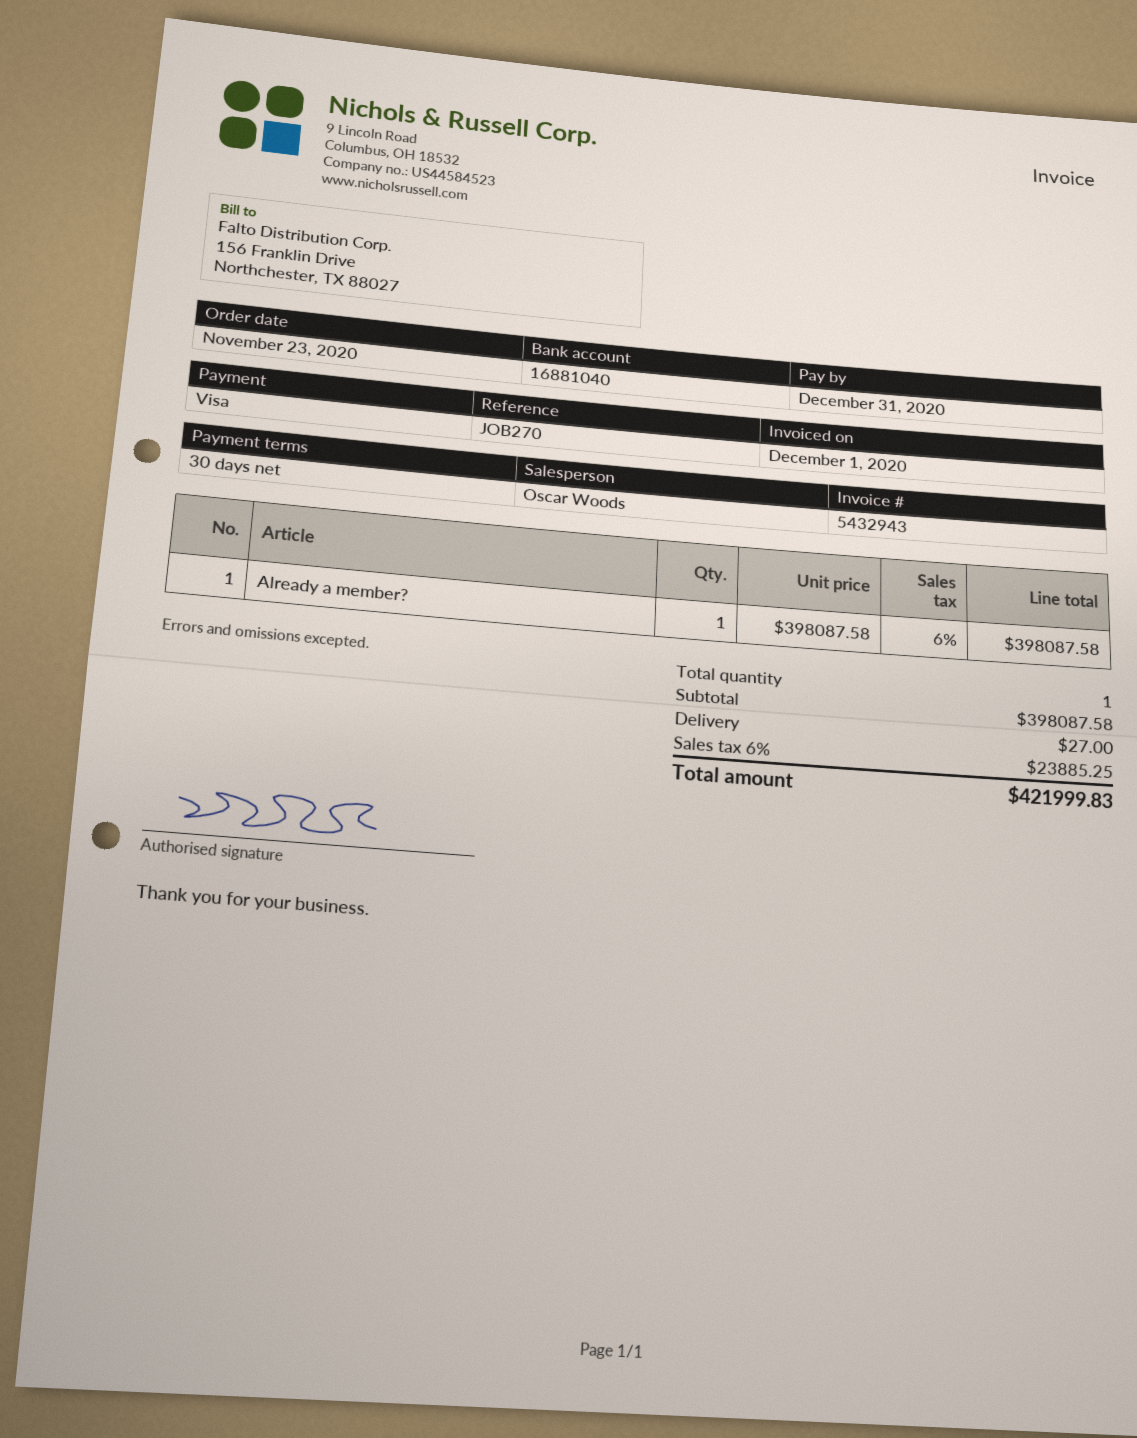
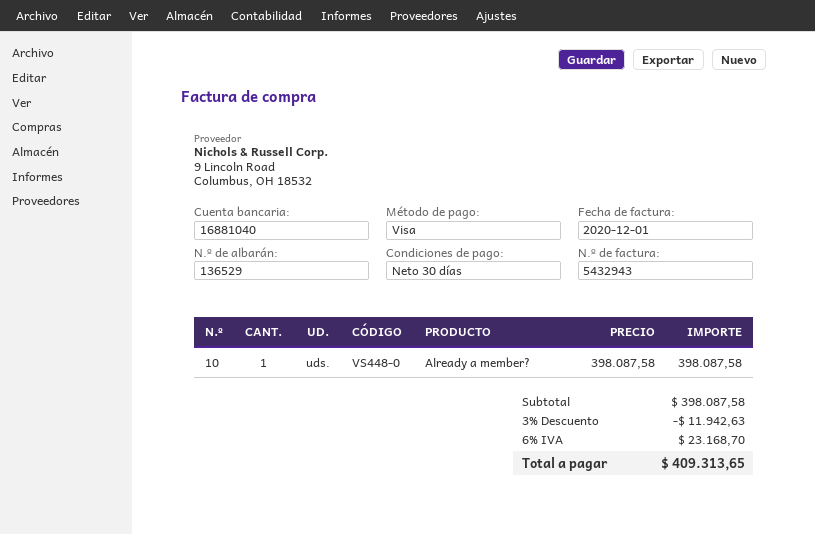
discount: none -> 3% = 11942.63
shipping: 27.00 -> none
tax: 6% = 23885.25 -> 6% = 23168.70
total: 421999.83 -> 409313.65

